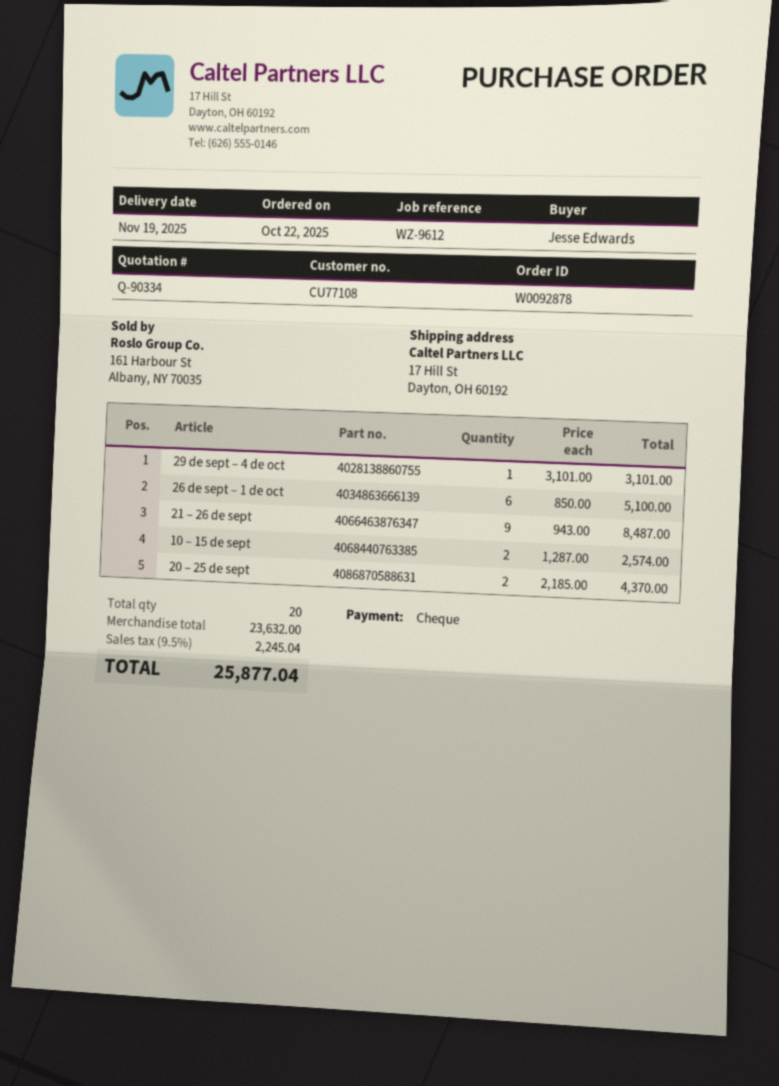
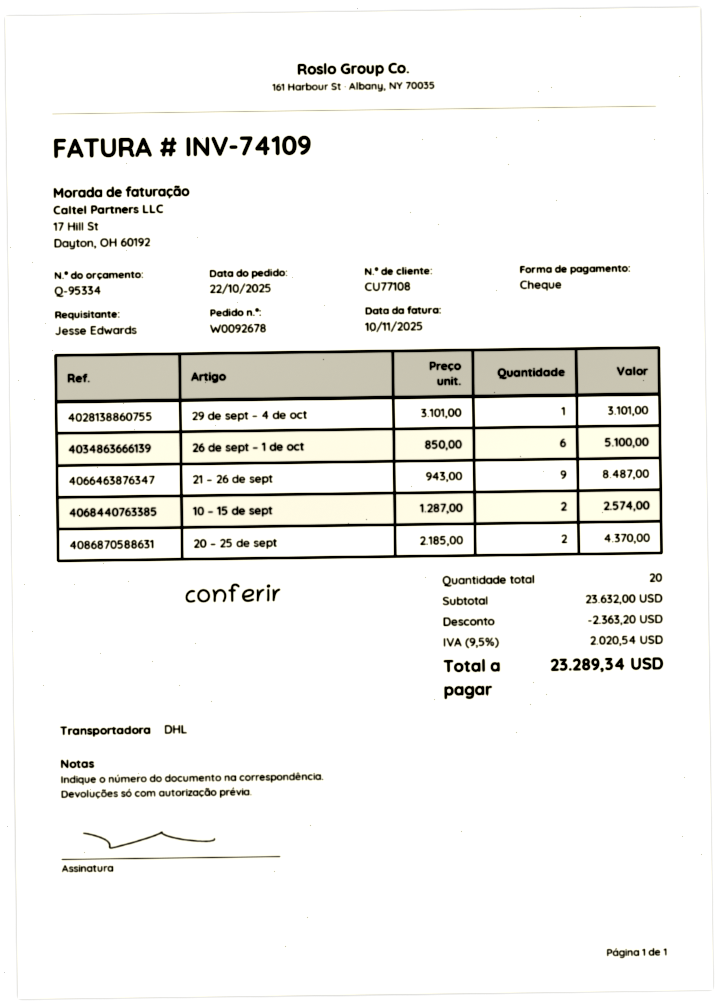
quote number: Q-90334 -> Q-95334
order number: W0092878 -> W0092678
discount: none -> 2363.20
tax: 9.5% = 2245.04 -> 9.5% = 2020.54
total: 25877.04 -> 23289.34

